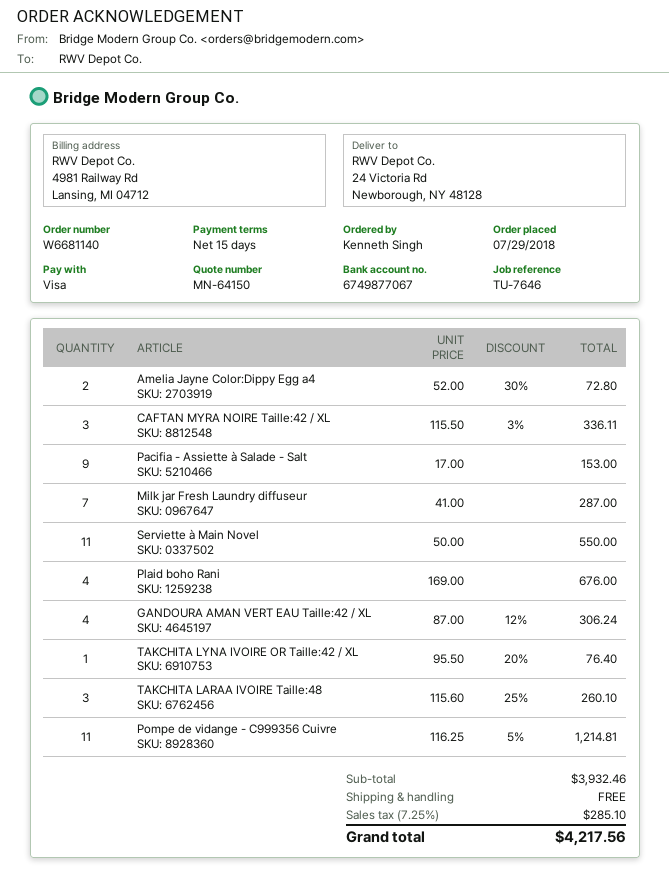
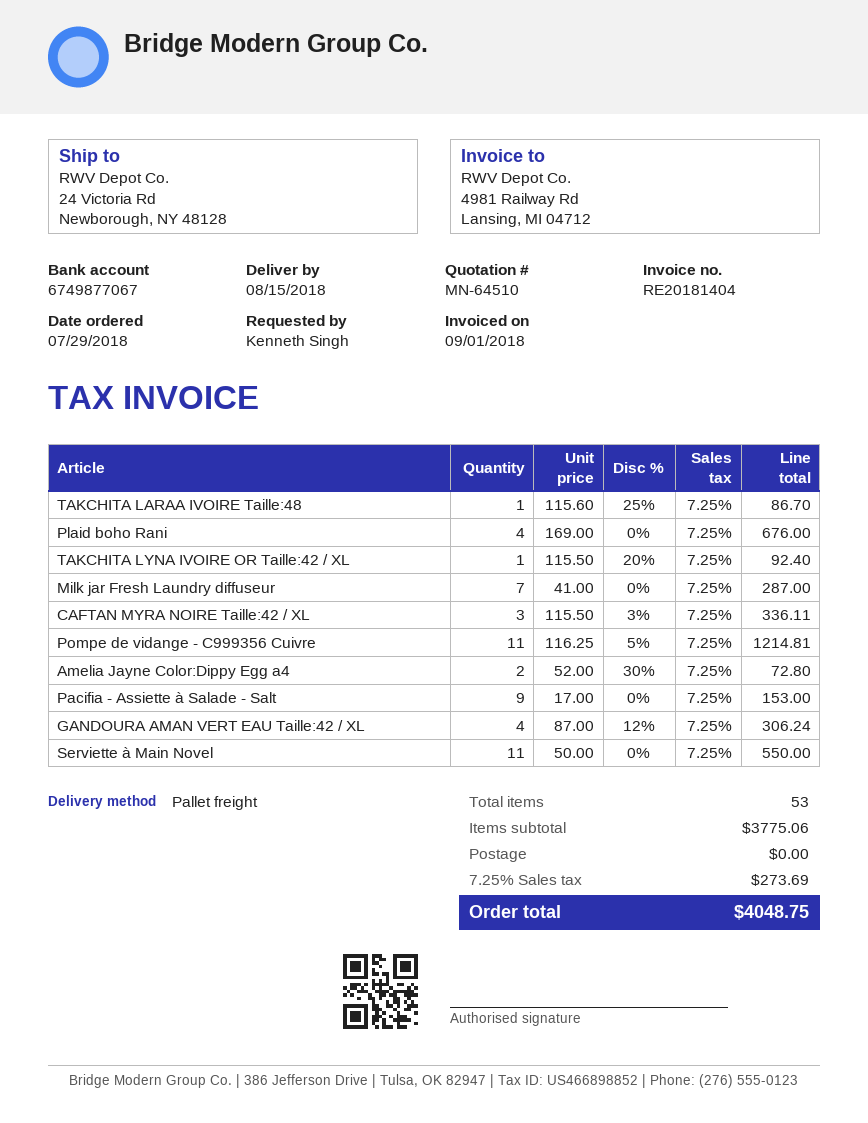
quote number: MN-64150 -> MN-64510
TAKCHITA LYNA IVOIRE OR Taille:42 / XL: 1 x 95.50 - 20% = 76.40 -> 1 x 115.50 - 20% = 92.40
TAKCHITA LARAA IVOIRE Taille:48: 3 x 115.60 - 25% = 260.10 -> 1 x 115.60 - 25% = 86.70
subtotal: 3932.46 -> 3775.06
tax: 7.25% = 285.10 -> 7.25% = 273.69
total: 4217.56 -> 4048.75

